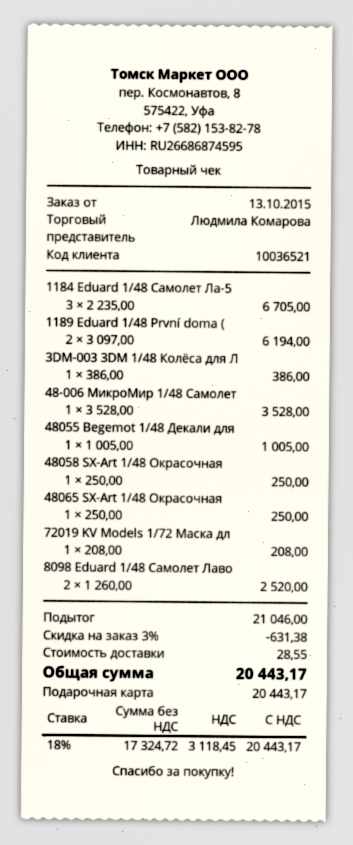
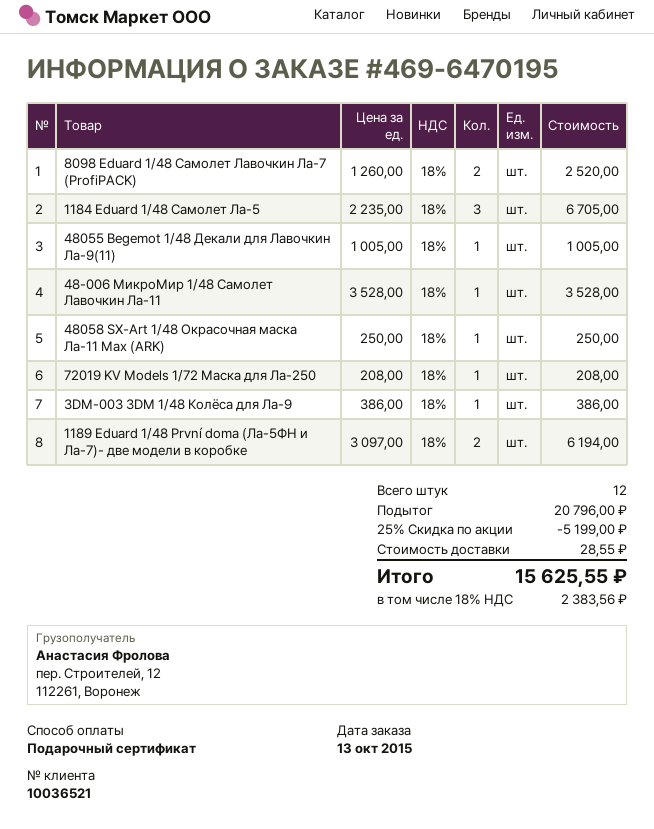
48065 SX-Art 1/48 Окрасочная: 1 x 250.00 = 250.00 -> none
subtotal: 21046.00 -> 20796.00
discount: 3% = 631.38 -> 25% = 5199.00
tax: 18% = 3118.45 -> 18% = 2383.56
total: 20443.17 -> 15625.55

